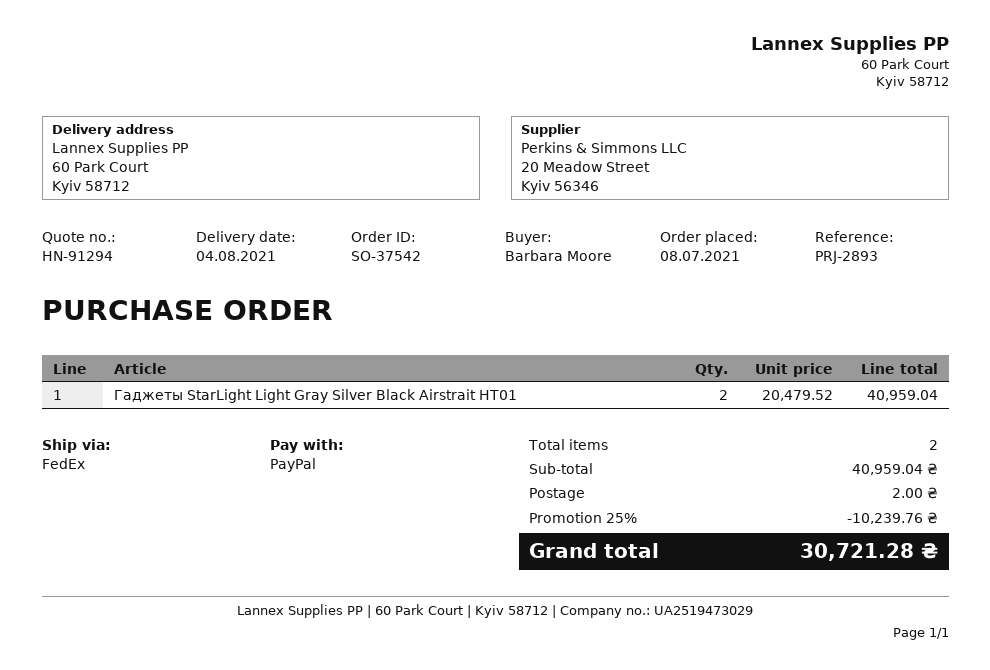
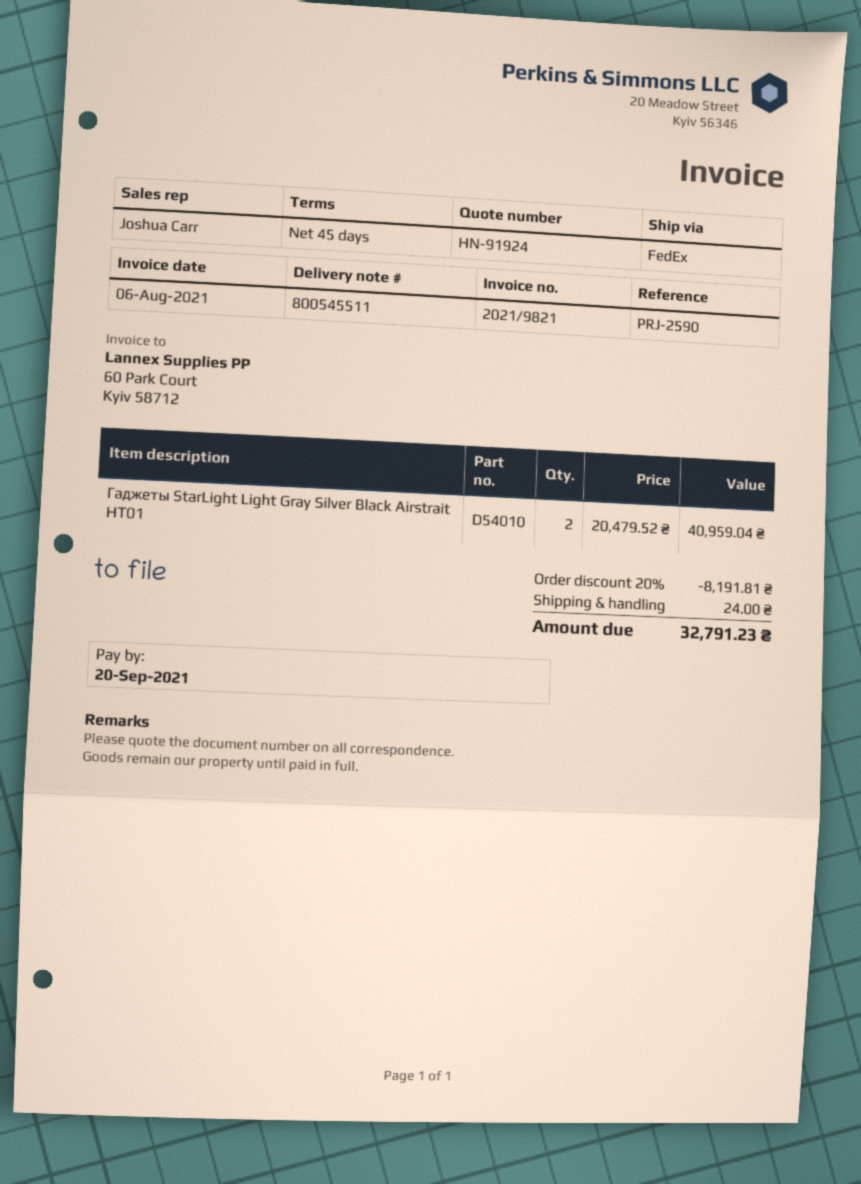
quote number: HN-91294 -> HN-91924
reference: PRJ-2893 -> PRJ-2590
discount: 25% = 10239.76 -> 20% = 8191.81
shipping: 2.00 -> 24.00
total: 30721.28 -> 32791.23

